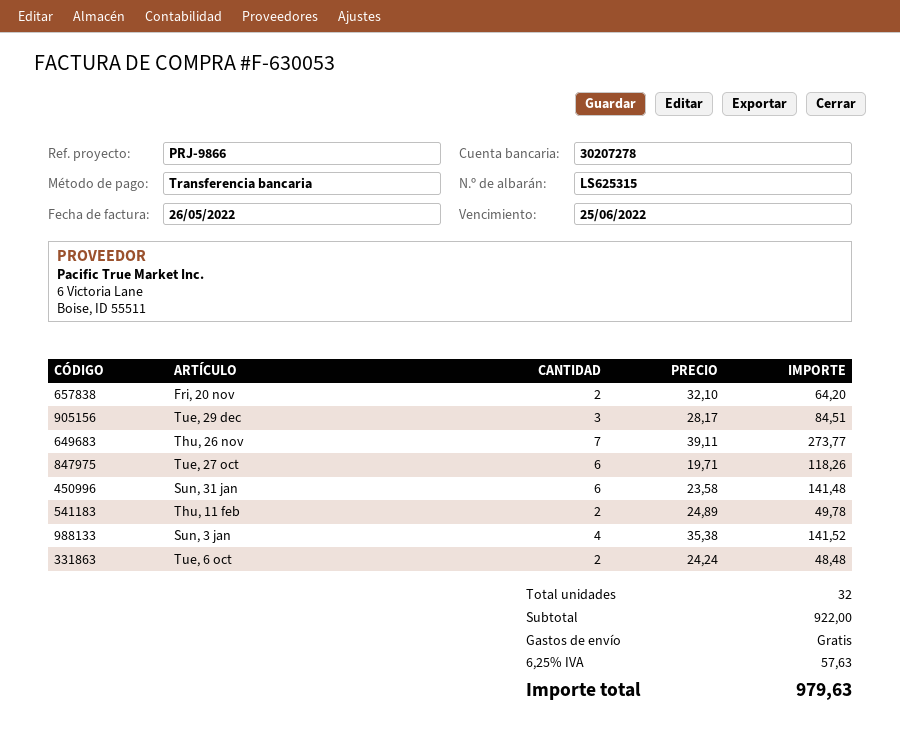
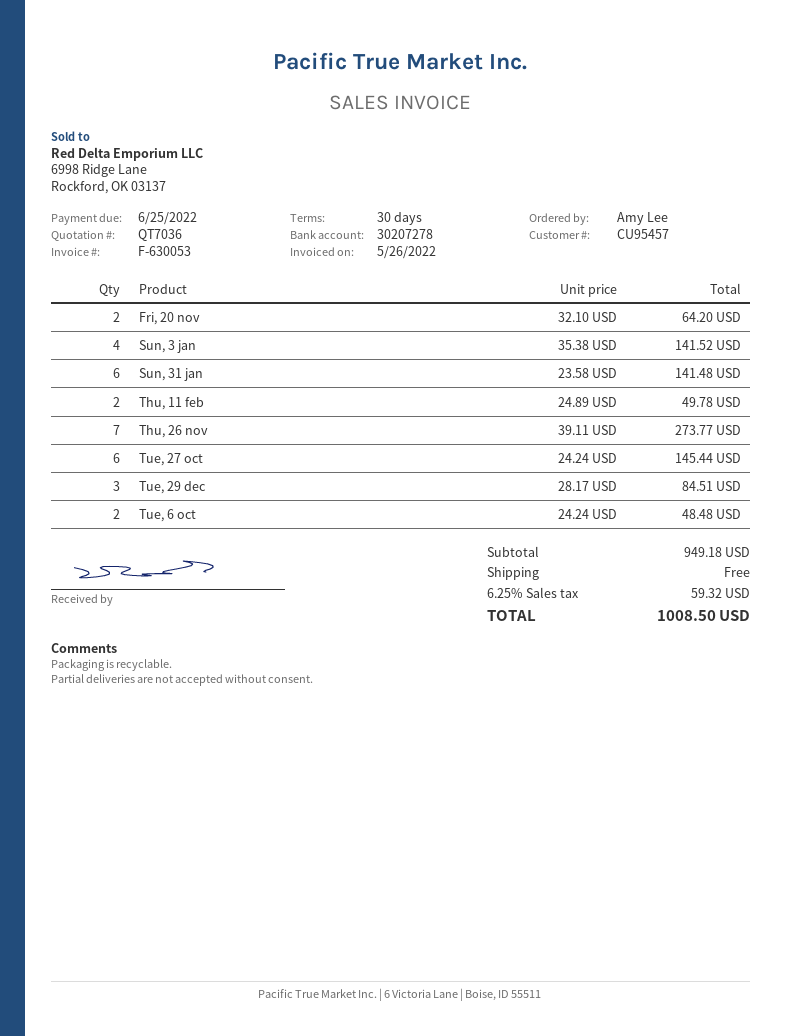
Tue, 27 oct: 6 x 19.71 = 118.26 -> 6 x 24.24 = 145.44
subtotal: 922.00 -> 949.18
tax: 6.25% = 57.63 -> 6.25% = 59.32
total: 979.63 -> 1008.50

